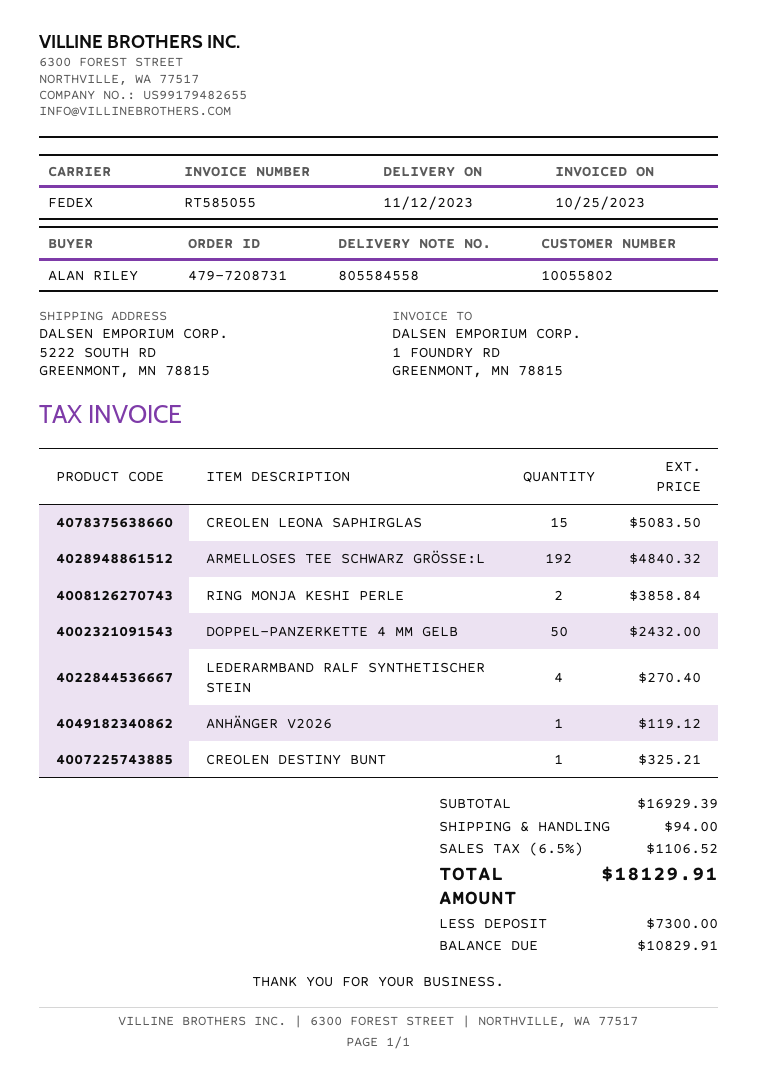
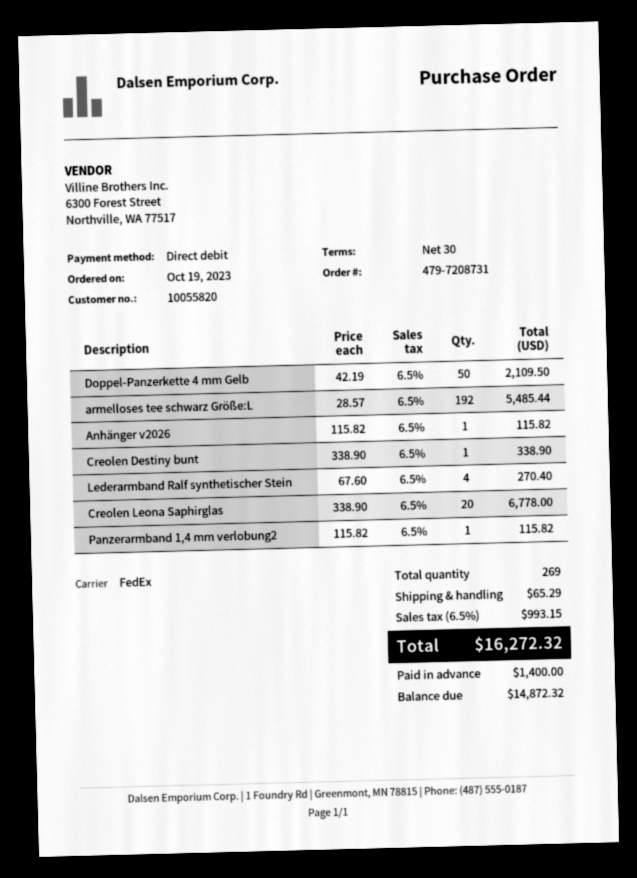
customer number: 10055802 -> 10055820
CREOLEN LEONA SAPHIRGLAS: 15 for 5083.50 -> 20 for 6778.00
ARMELLOSES TEE SCHWARZ GRÖSSE:L: 192 for 4840.32 -> 192 for 5485.44
RING MONJA KESHI PERLE: 2 for 3858.84 -> none
DOPPEL-PANZERKETTE 4 MM GELB: 50 for 2432.00 -> 50 for 2109.50
ANHÄNGER V2026: 1 for 119.12 -> 1 for 115.82
CREOLEN DESTINY BUNT: 1 for 325.21 -> 1 for 338.90
Panzerarmband 1,4 mm verlobung2: none -> 1 for 115.82
shipping: 94.00 -> 65.29
tax: 6.5% = 1106.52 -> 6.5% = 993.15
total: 18129.91 -> 16272.32
deposit: 7300.00 -> 1400.00
balance: 10829.91 -> 14872.32

